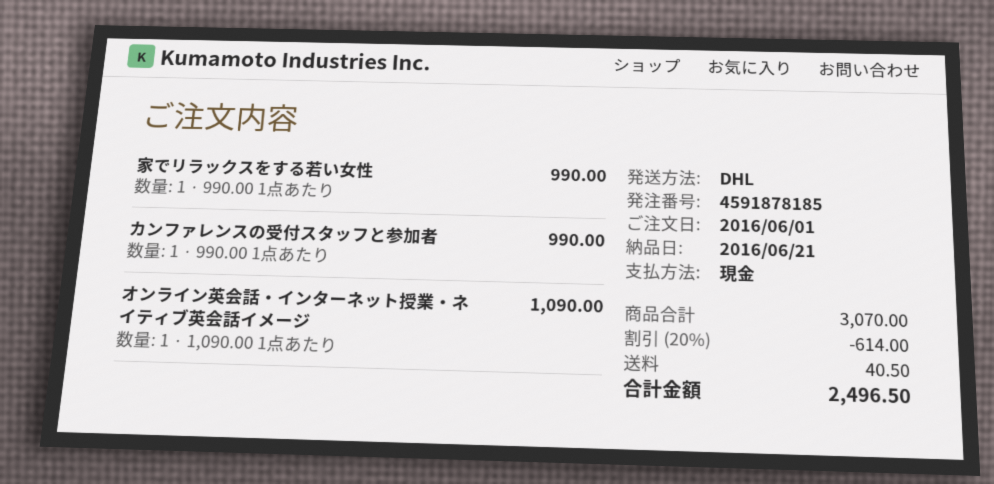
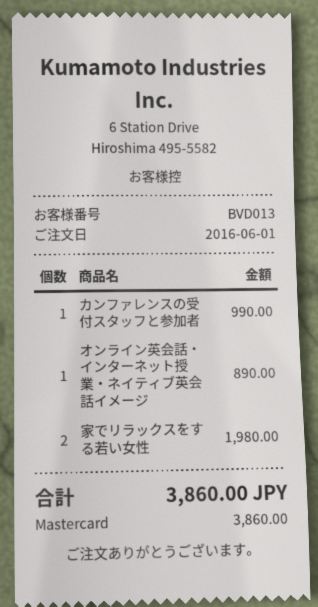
payment method: cash -> Mastercard
家でリラックスをする若い女性: 1 for 990.00 -> 2 for 1980.00
オンライン英会話・インターネット授業・ネイティブ英会話イメージ: 1 for 1090.00 -> 1 for 890.00
discount: 20% = 614.00 -> none
shipping: 40.50 -> none
total: 2496.50 -> 3860.00

